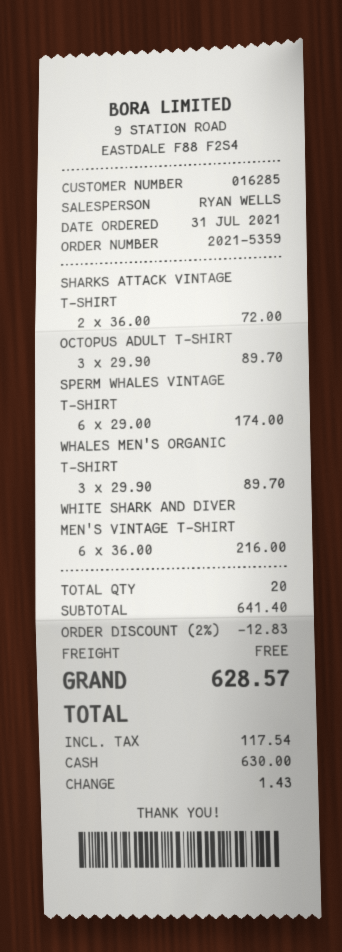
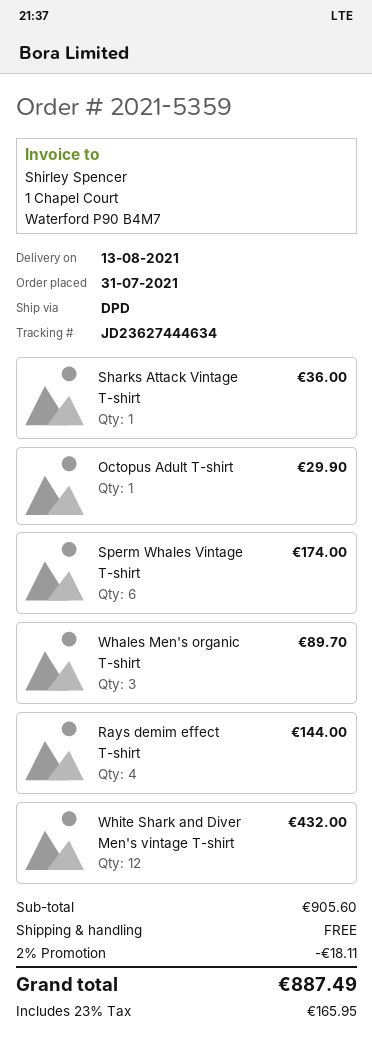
SHARKS ATTACK VINTAGE T-SHIRT: 2 for 72.00 -> 1 for 36.00
OCTOPUS ADULT T-SHIRT: 3 for 89.70 -> 1 for 29.90
WHITE SHARK AND DIVER MEN'S VINTAGE T-SHIRT: 6 for 216.00 -> 12 for 432.00
Rays demim effect T-shirt: none -> 4 for 144.00
subtotal: 641.40 -> 905.60
discount: 2% = 12.83 -> 2% = 18.11
tax: 117.54 -> 165.95
total: 628.57 -> 887.49

